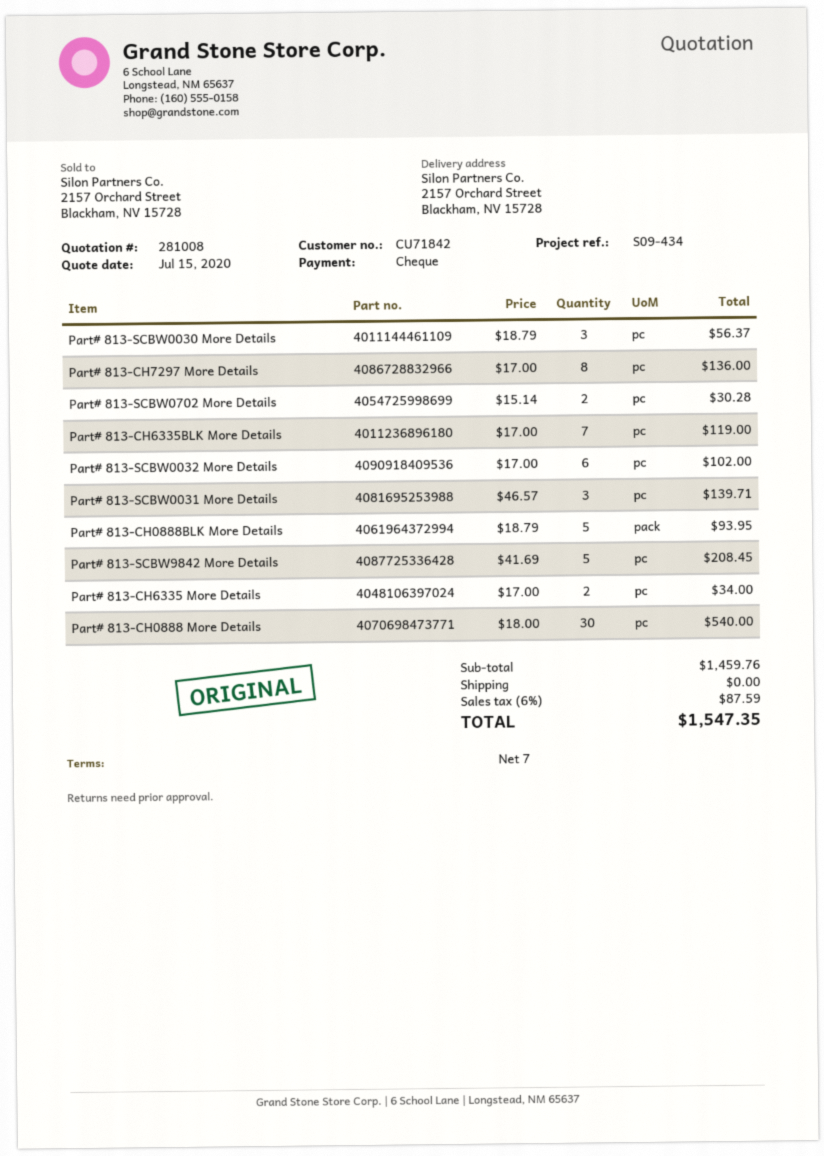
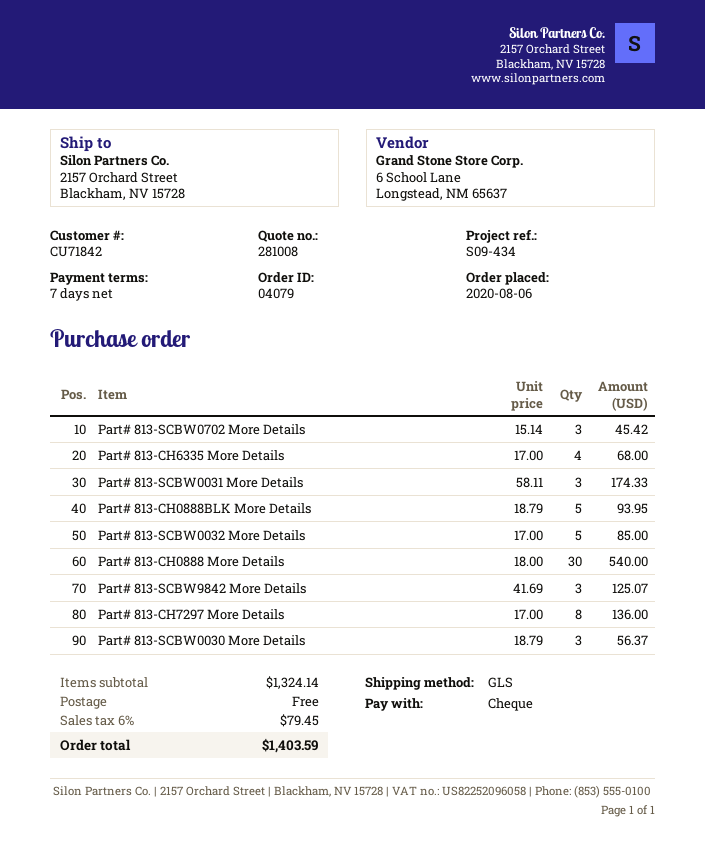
Part# 813-SCBW0702 More Details: 2 x 15.14 = 30.28 -> 3 x 15.14 = 45.42
Part# 813-CH6335BLK More Details: 7 x 17.00 = 119.00 -> none
Part# 813-SCBW0032 More Details: 6 x 17.00 = 102.00 -> 5 x 17.00 = 85.00
Part# 813-SCBW0031 More Details: 3 x 46.57 = 139.71 -> 3 x 58.11 = 174.33
Part# 813-SCBW9842 More Details: 5 x 41.69 = 208.45 -> 3 x 41.69 = 125.07
Part# 813-CH6335 More Details: 2 x 17.00 = 34.00 -> 4 x 17.00 = 68.00
subtotal: 1459.76 -> 1324.14
tax: 6% = 87.59 -> 6% = 79.45
total: 1547.35 -> 1403.59

